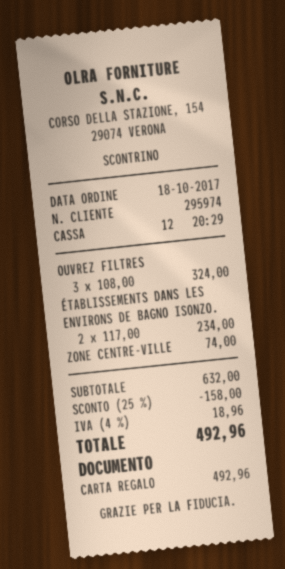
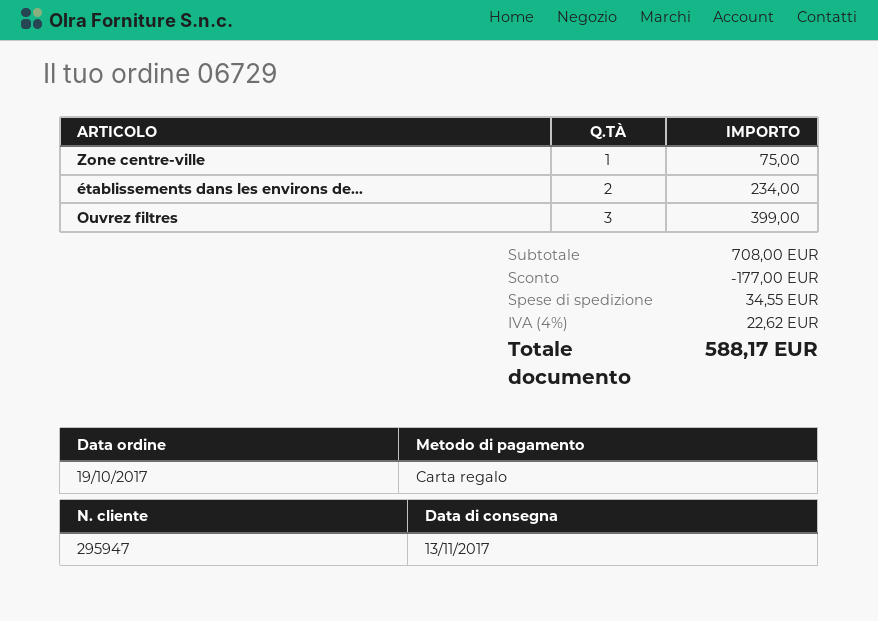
order date: 2017-10-18 -> 2017-10-19
customer number: 295974 -> 295947
OUVREZ FILTRES: 3 for 324.00 -> 3 for 399.00
ZONE CENTRE-VILLE: 1 for 74.00 -> 1 for 75.00
subtotal: 632.00 -> 708.00
discount: 158.00 -> 177.00
shipping: none -> 34.55
tax: 4% = 18.96 -> 4% = 22.62
total: 492.96 -> 588.17

